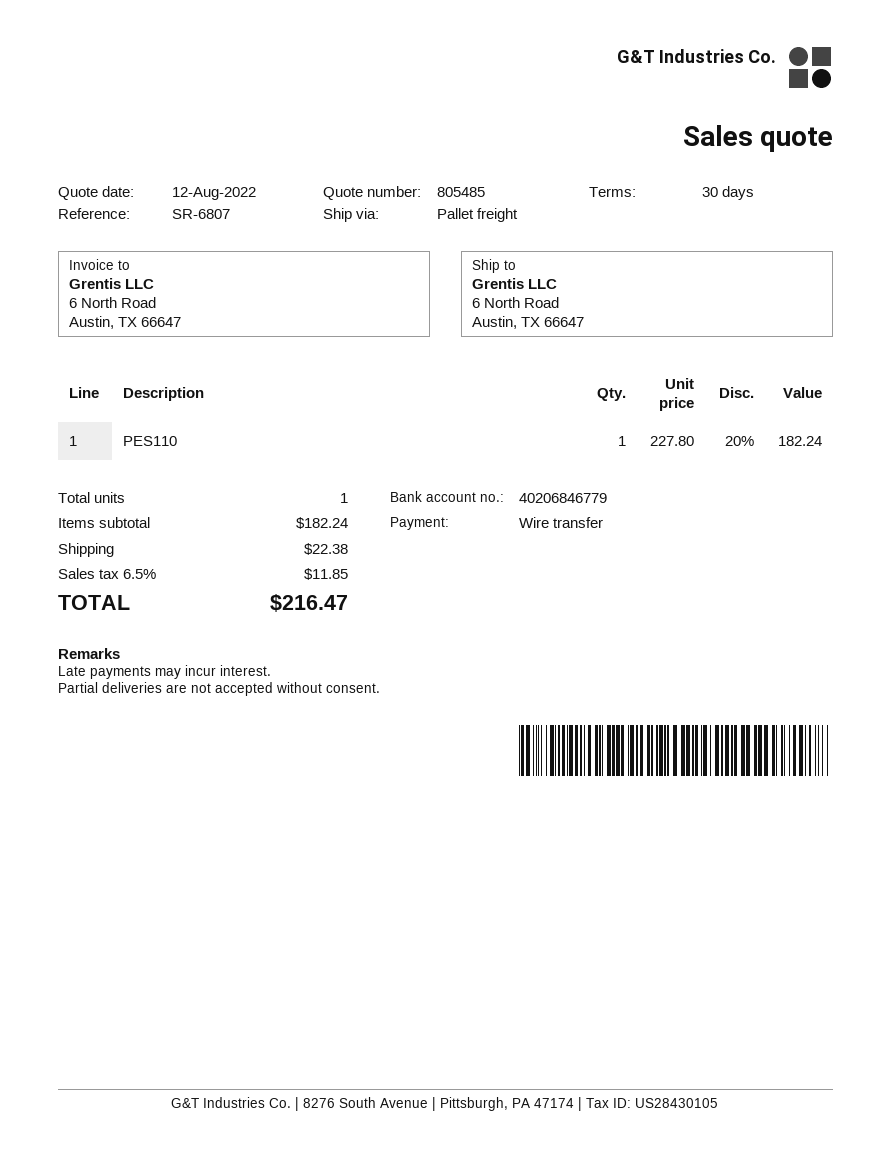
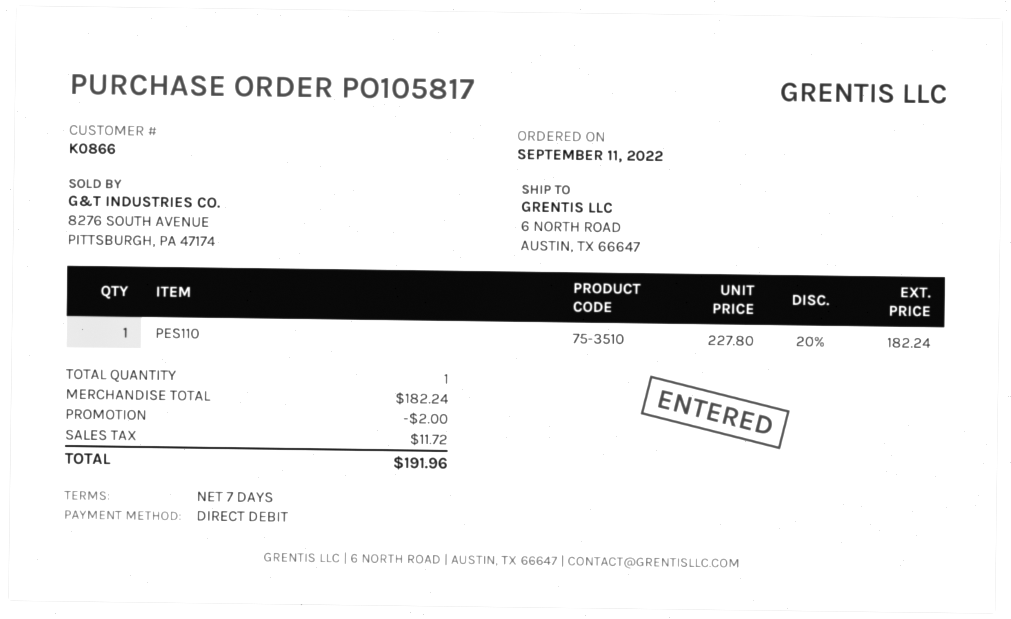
payment terms: 30 days -> 7 days
payment method: bank transfer -> direct debit
discount: none -> 2.00
shipping: 22.38 -> none
tax: 11.85 -> 11.72
total: 216.47 -> 191.96

